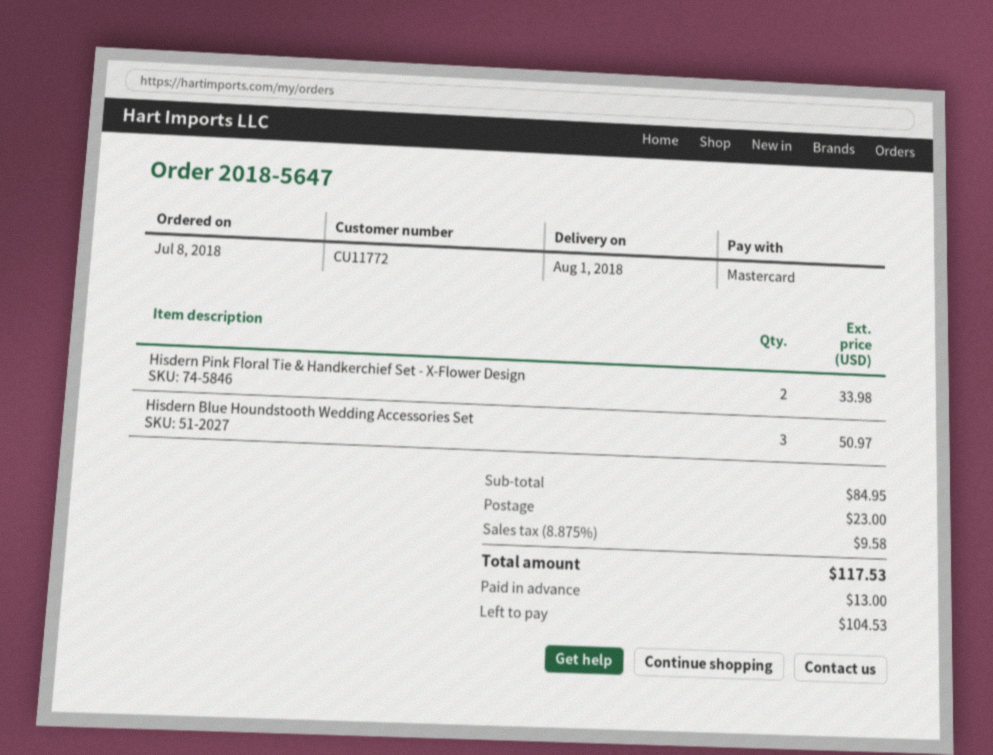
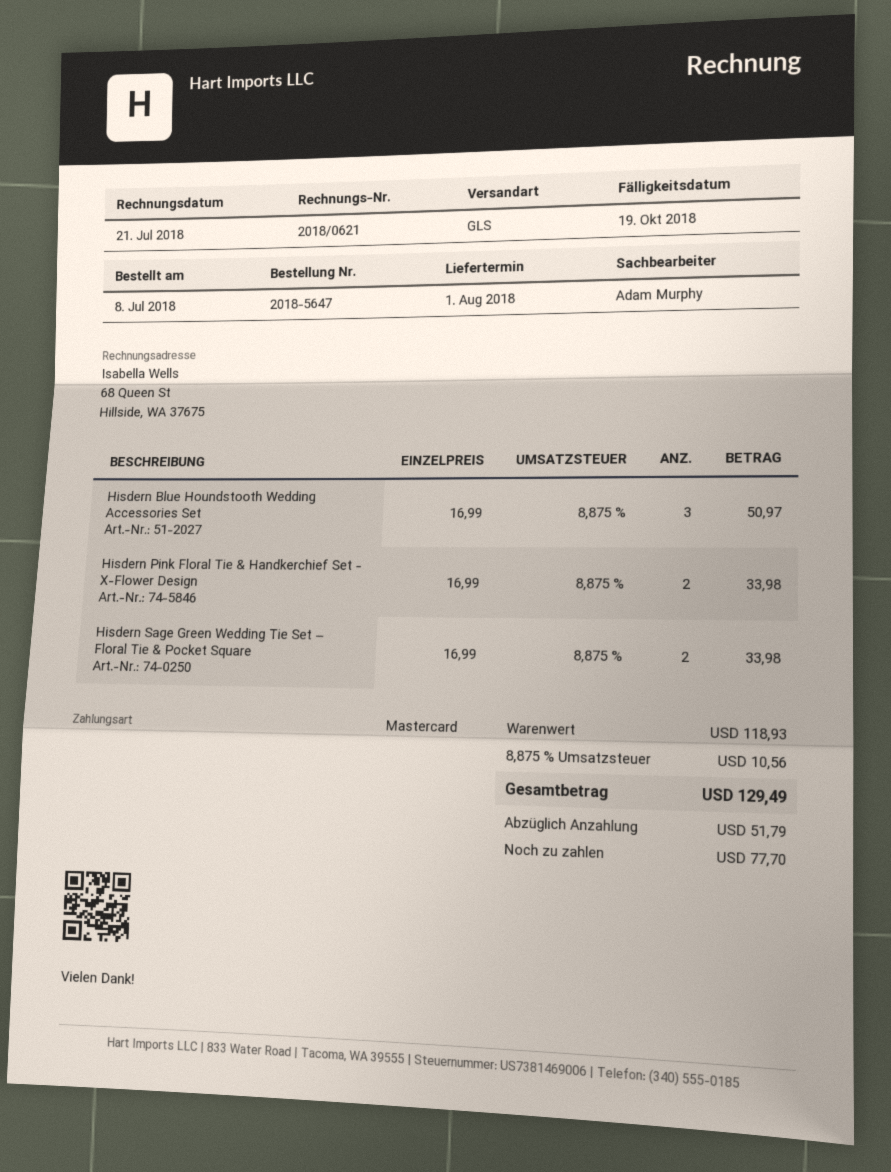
Hisdern Sage Green Wedding Tie Set – Floral Tie & Pocket Square: none -> 2 for 33.98
subtotal: 84.95 -> 118.93
shipping: 23.00 -> none
tax: 8.875% = 9.58 -> 8.875% = 10.56
total: 117.53 -> 129.49
deposit: 13.00 -> 51.79
balance: 104.53 -> 77.70

